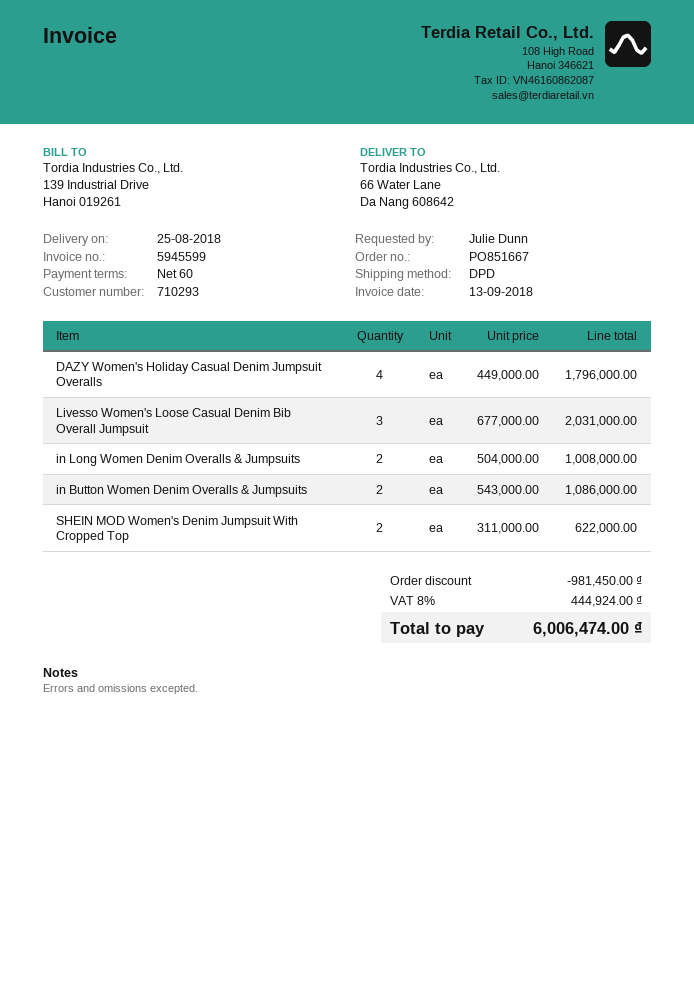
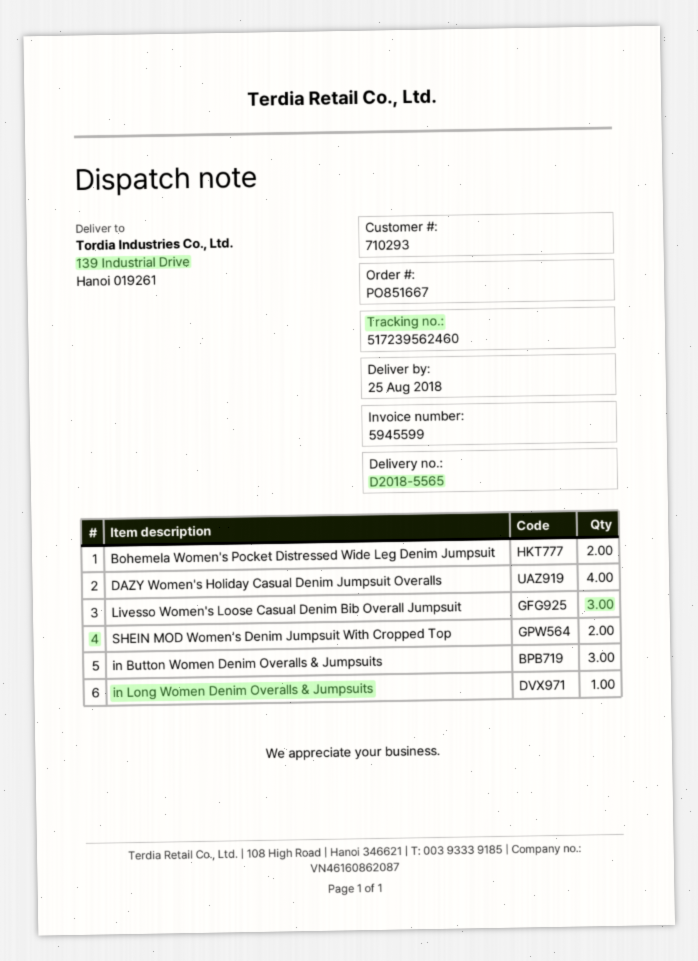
ship to: 66 Water Lane, Da Nang 608642 -> 139 Industrial Drive, Hanoi 019261
in Long Women Denim Overalls & Jumpsuits: 2 -> 1
in Button Women Denim Overalls & Jumpsuits: 2 -> 3
Bohemela Women's Pocket Distressed Wide Leg Denim Jumpsuit: none -> 2

